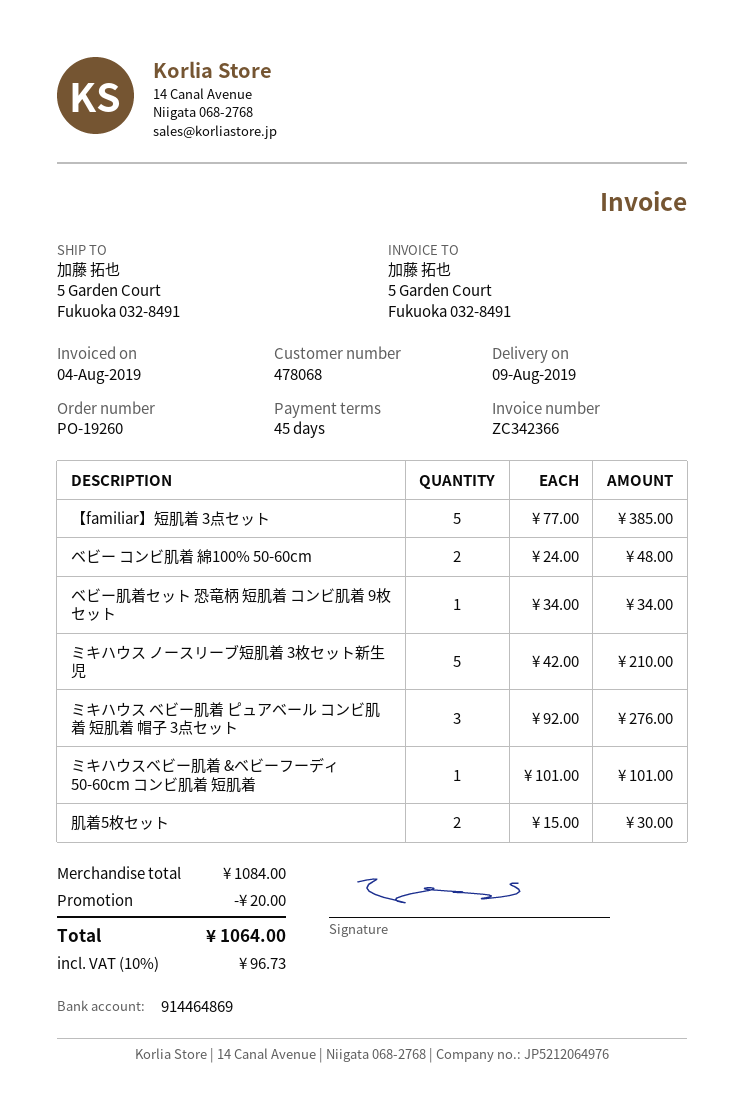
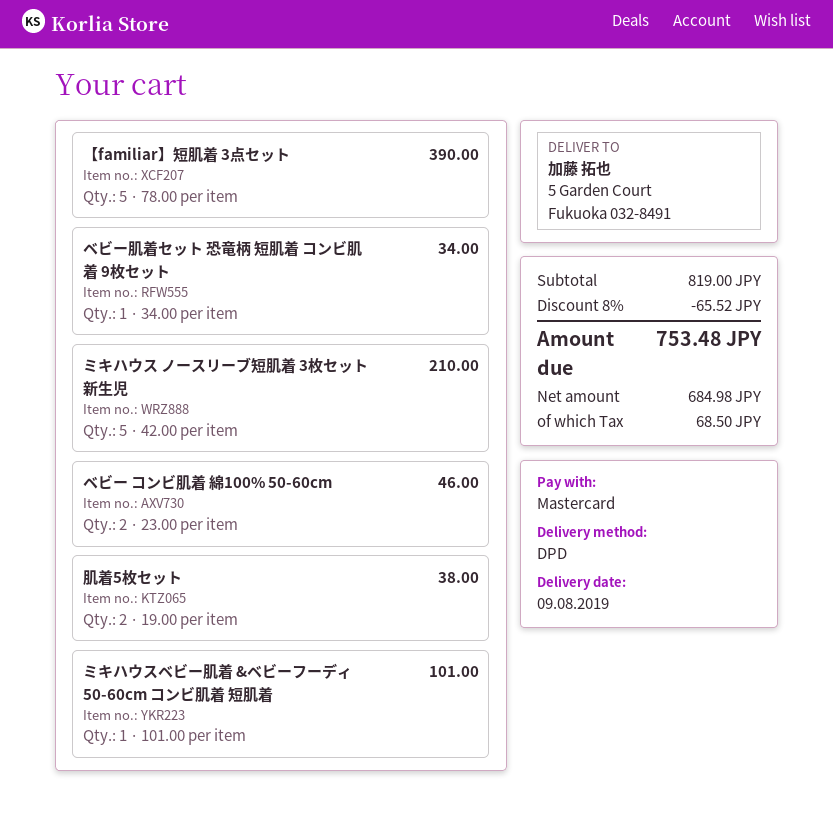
【familiar】短肌着 3点セット: 5 x 77.00 = 385.00 -> 5 x 78.00 = 390.00
ベビー コンビ肌着 綿100% 50-60cm: 2 x 24.00 = 48.00 -> 2 x 23.00 = 46.00
ミキハウス ベビー肌着 ピュアベール コンビ肌着 短肌着 帽子 3点セット: 3 x 92.00 = 276.00 -> none
肌着5枚セット: 2 x 15.00 = 30.00 -> 2 x 19.00 = 38.00
subtotal: 1084.00 -> 819.00
discount: 20.00 -> 65.52
tax: 96.73 -> 68.50
total: 1064.00 -> 753.48

